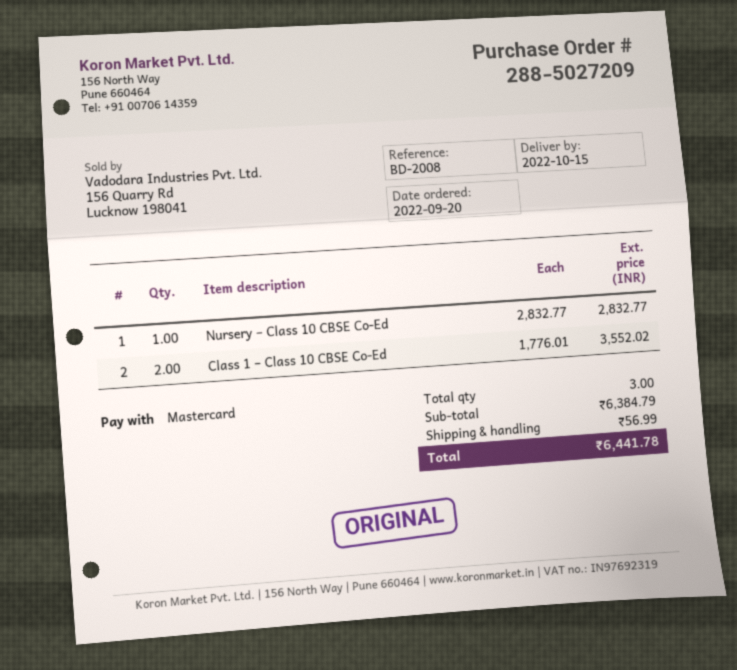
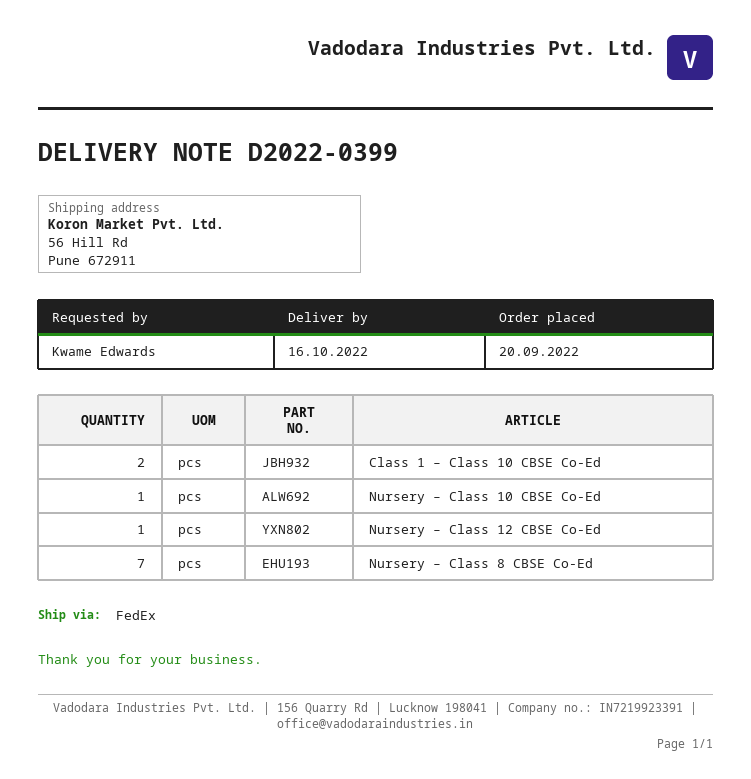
delivery date: 2022-10-15 -> 2022-10-16
Nursery – Class 12 CBSE Co-Ed: none -> 1
Nursery – Class 8 CBSE Co-Ed: none -> 7

